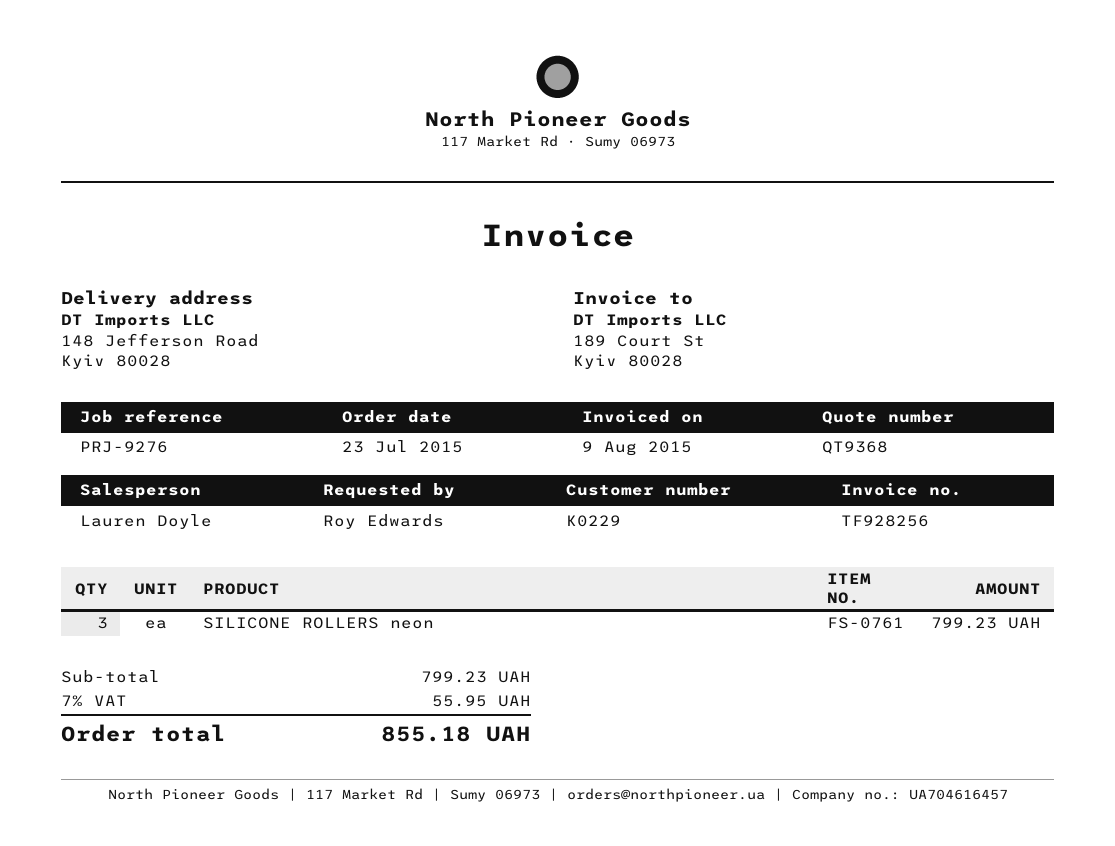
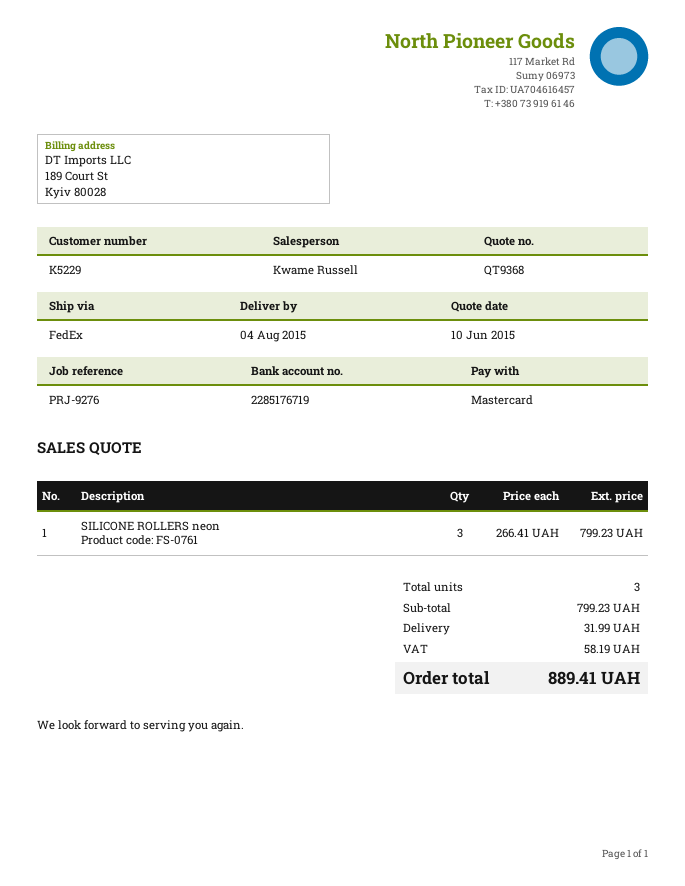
customer number: K0229 -> K5229
sales rep: Lauren Doyle -> Kwame Russell
shipping: none -> 31.99
tax: 55.95 -> 58.19
total: 855.18 -> 889.41

